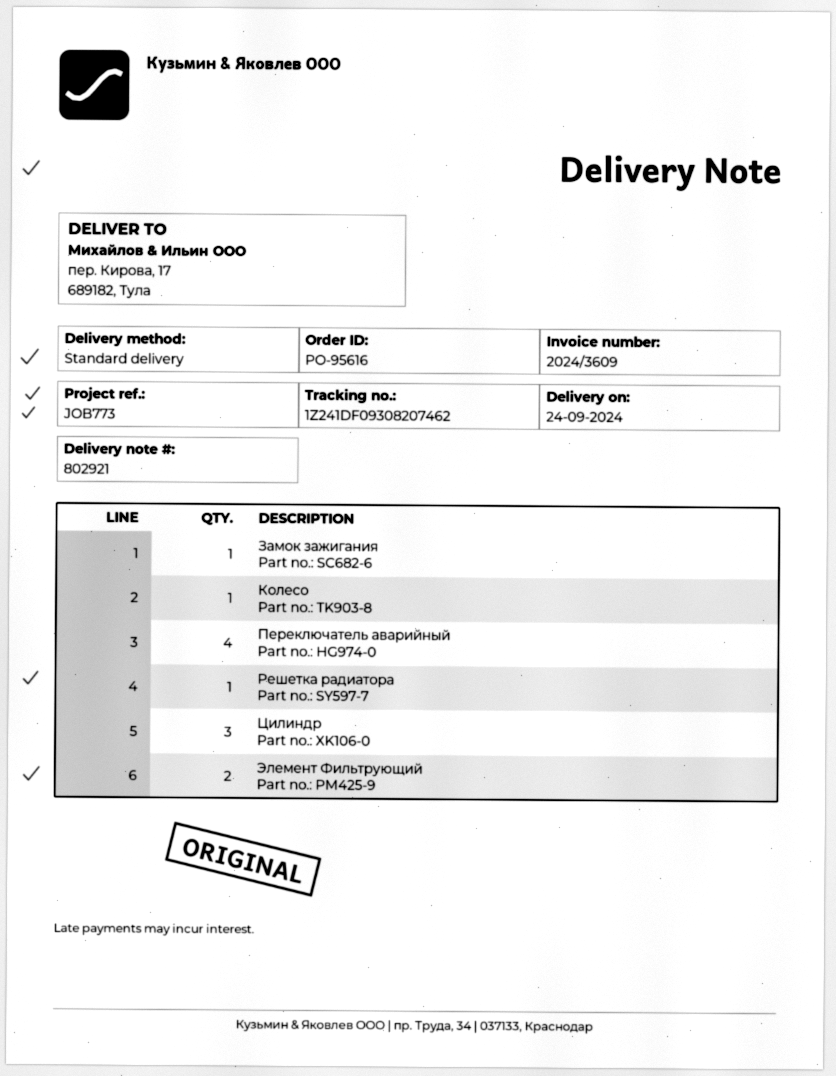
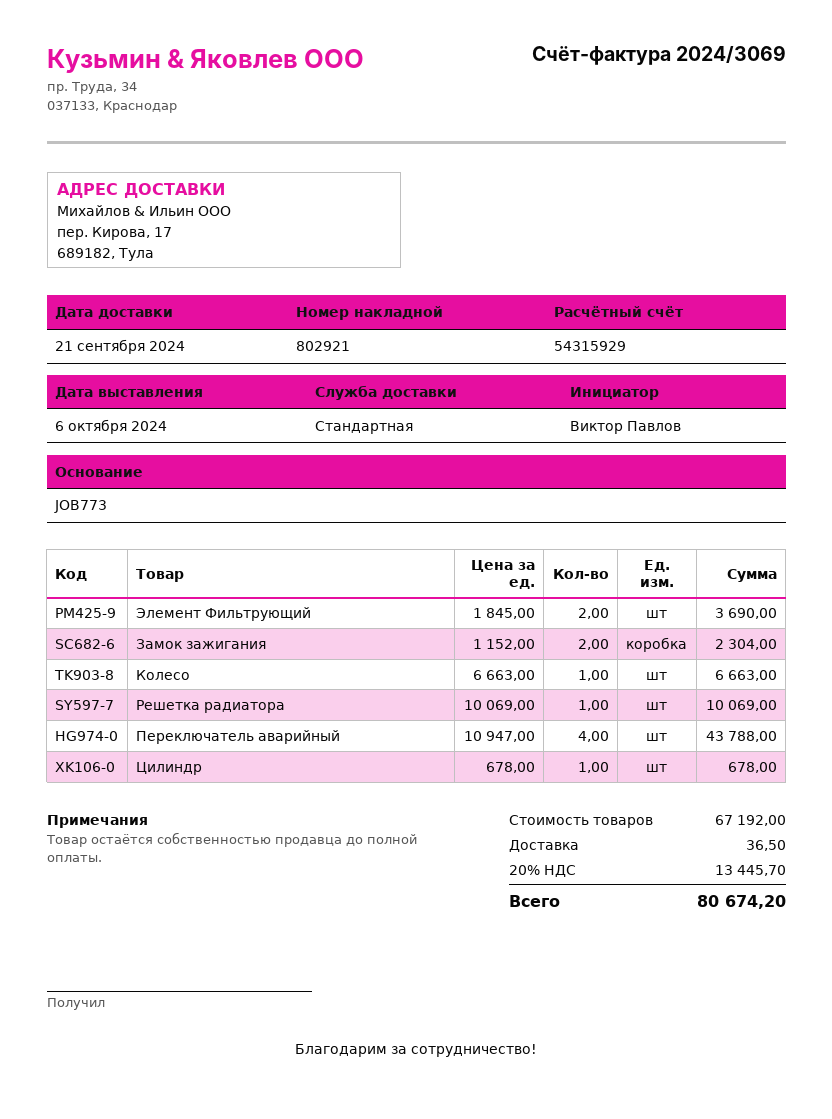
delivery date: 2024-09-24 -> 2024-09-21
invoice number: 2024/3609 -> 2024/3069
Замок зажигания: 1 -> 2
Цилиндр: 3 -> 1

